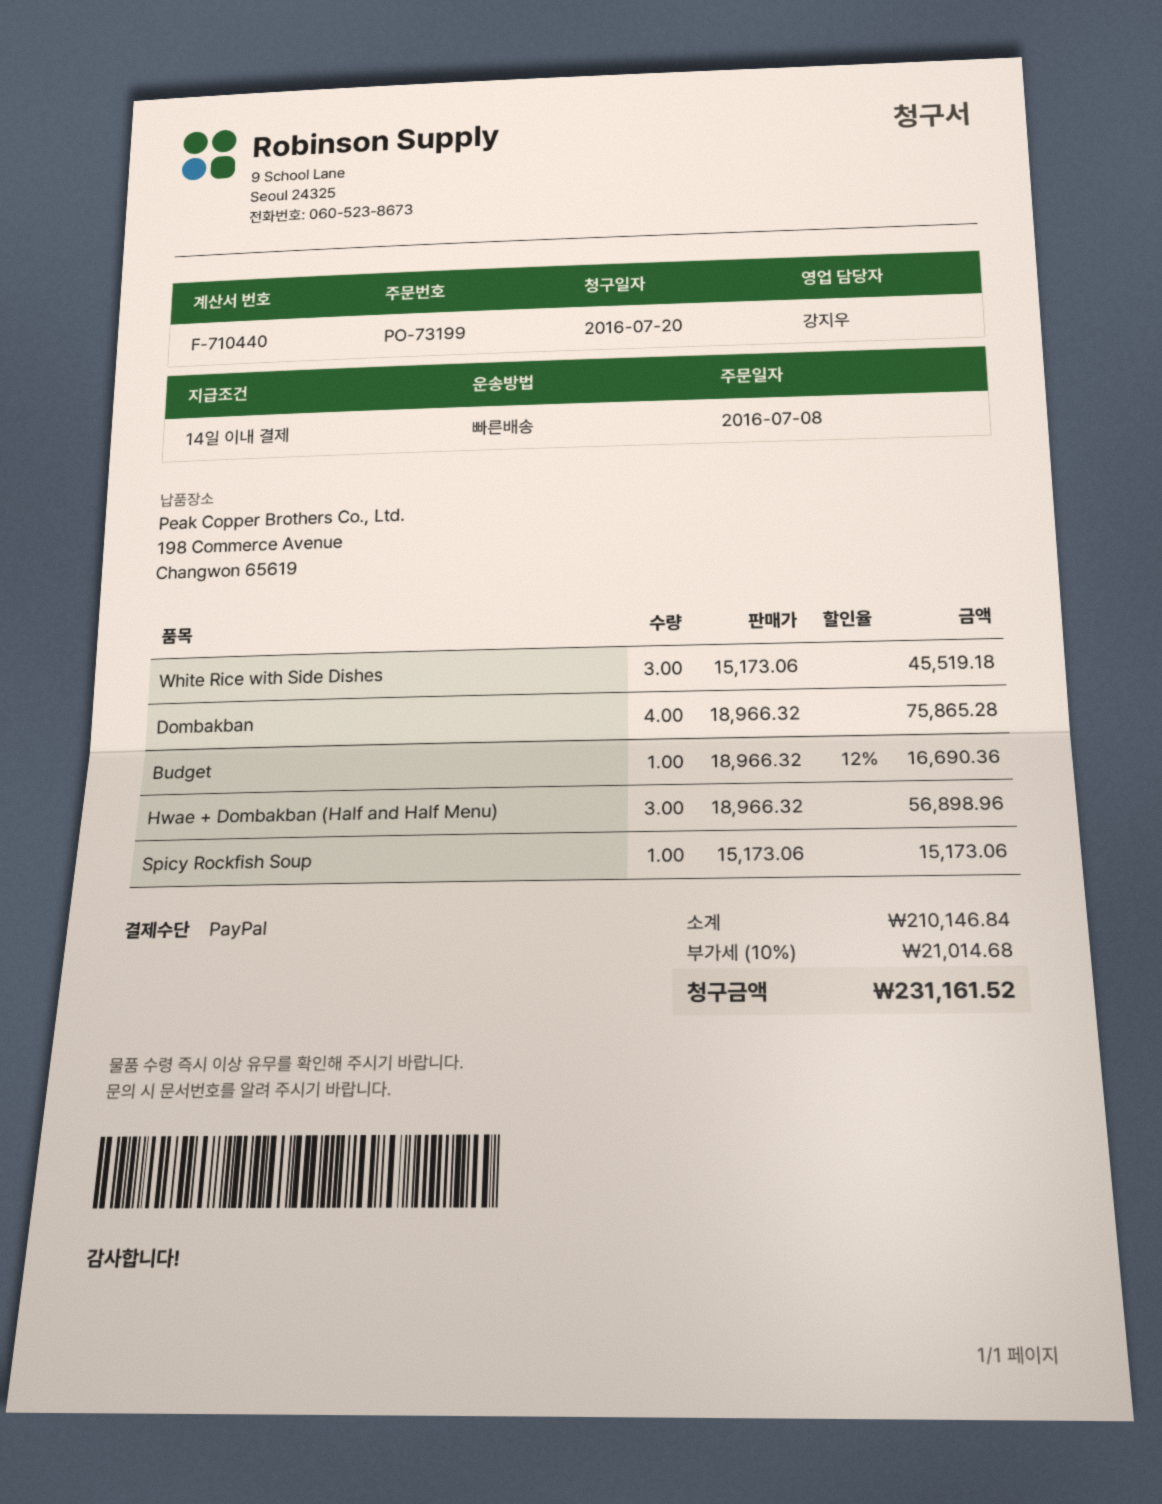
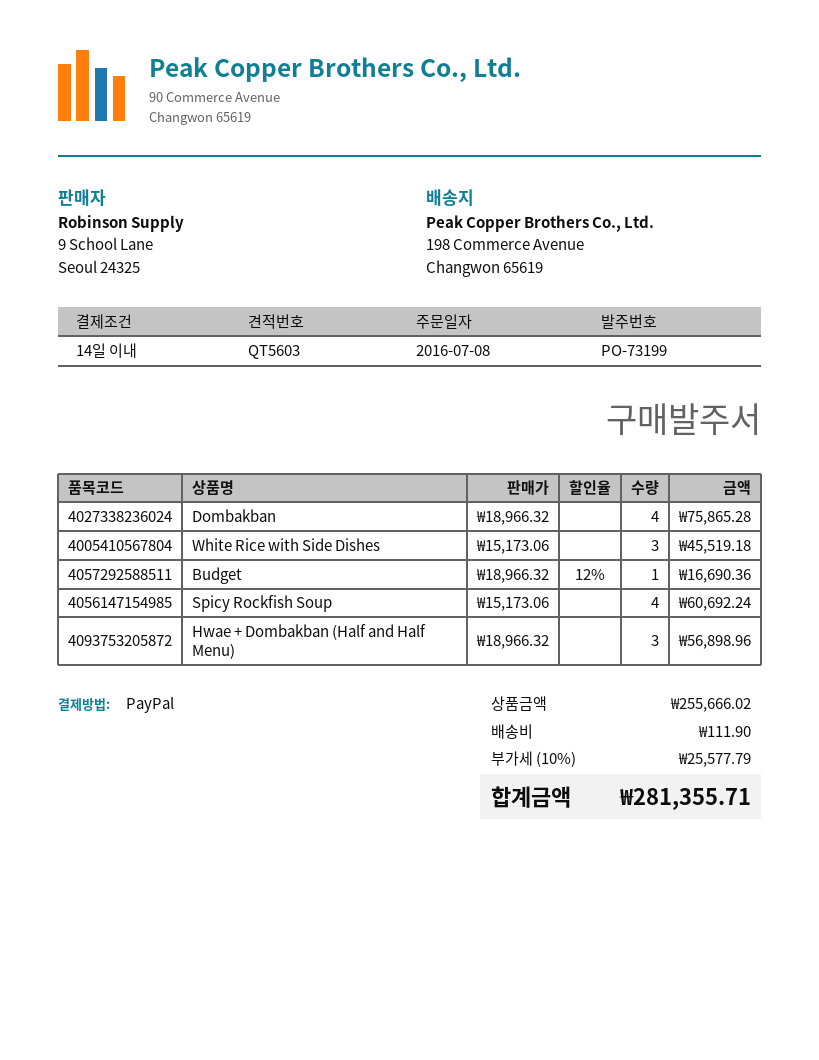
Spicy Rockfish Soup: 1 x 15173.06 = 15173.06 -> 4 x 15173.06 = 60692.24
subtotal: 210146.84 -> 255666.02
shipping: none -> 111.90
tax: 10% = 21014.68 -> 10% = 25577.79
total: 231161.52 -> 281355.71

